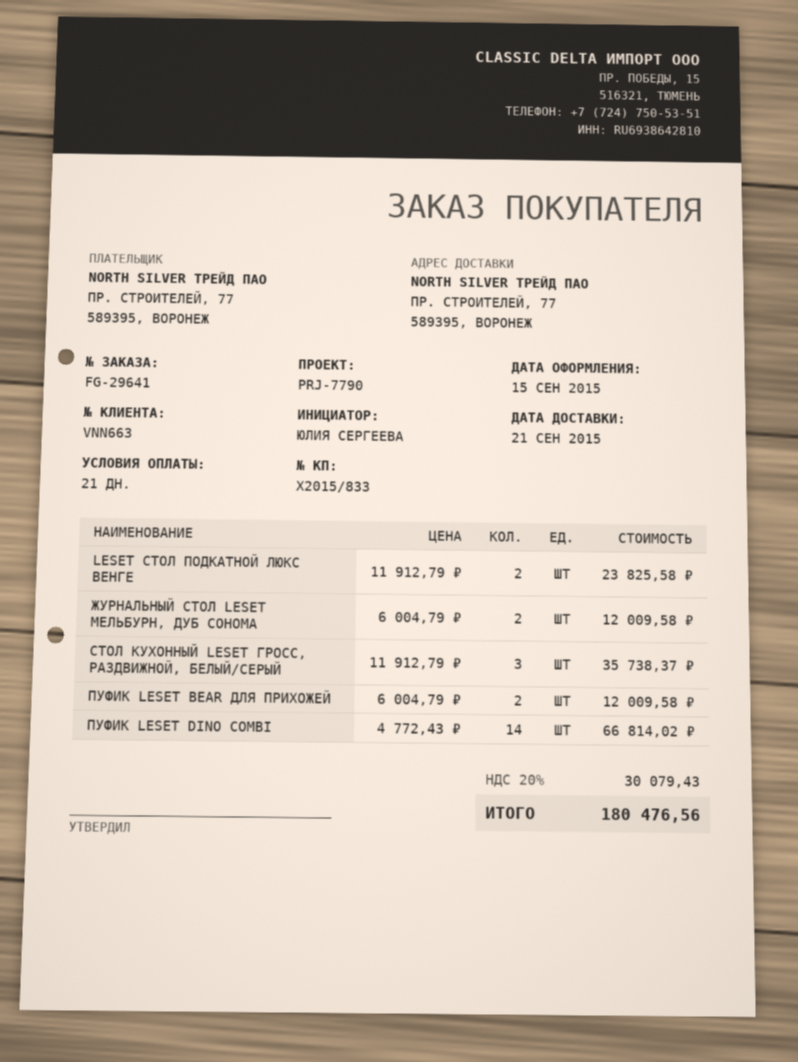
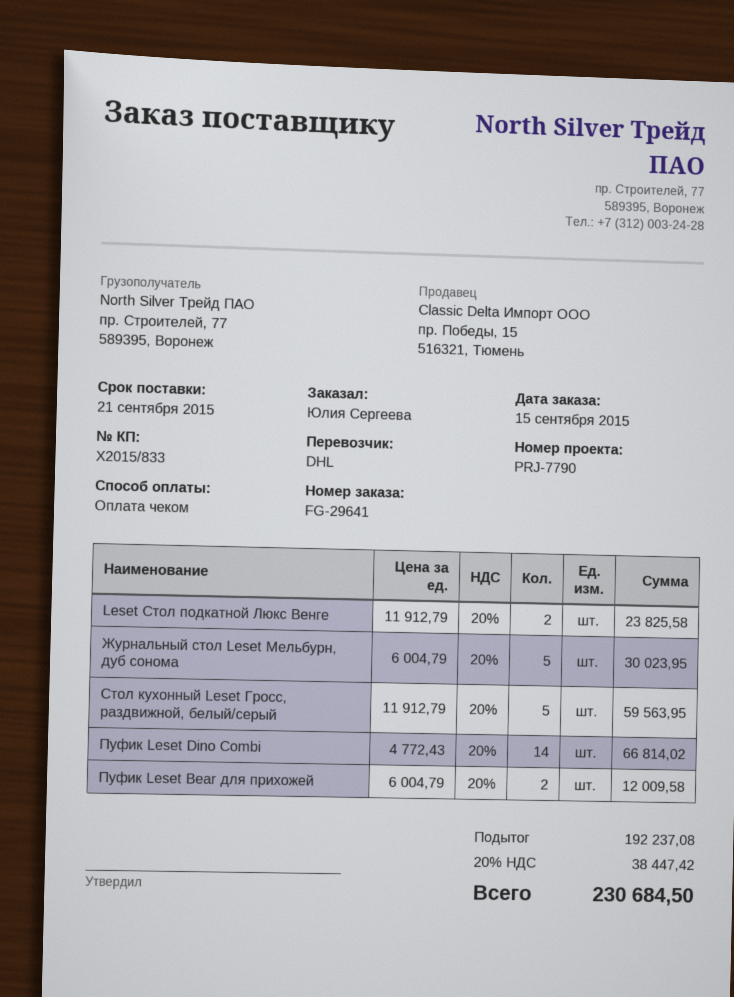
ЖУРНАЛЬНЫЙ СТОЛ LESET МЕЛЬБУРН, ДУБ СОНОМА: 2 x 6004.79 = 12009.58 -> 5 x 6004.79 = 30023.95
СТОЛ КУХОННЫЙ LESET ГРОСС, РАЗДВИЖНОЙ, БЕЛЫЙ/СЕРЫЙ: 3 x 11912.79 = 35738.37 -> 5 x 11912.79 = 59563.95
tax: 20% = 30079.43 -> 20% = 38447.42
total: 180476.56 -> 230684.50

